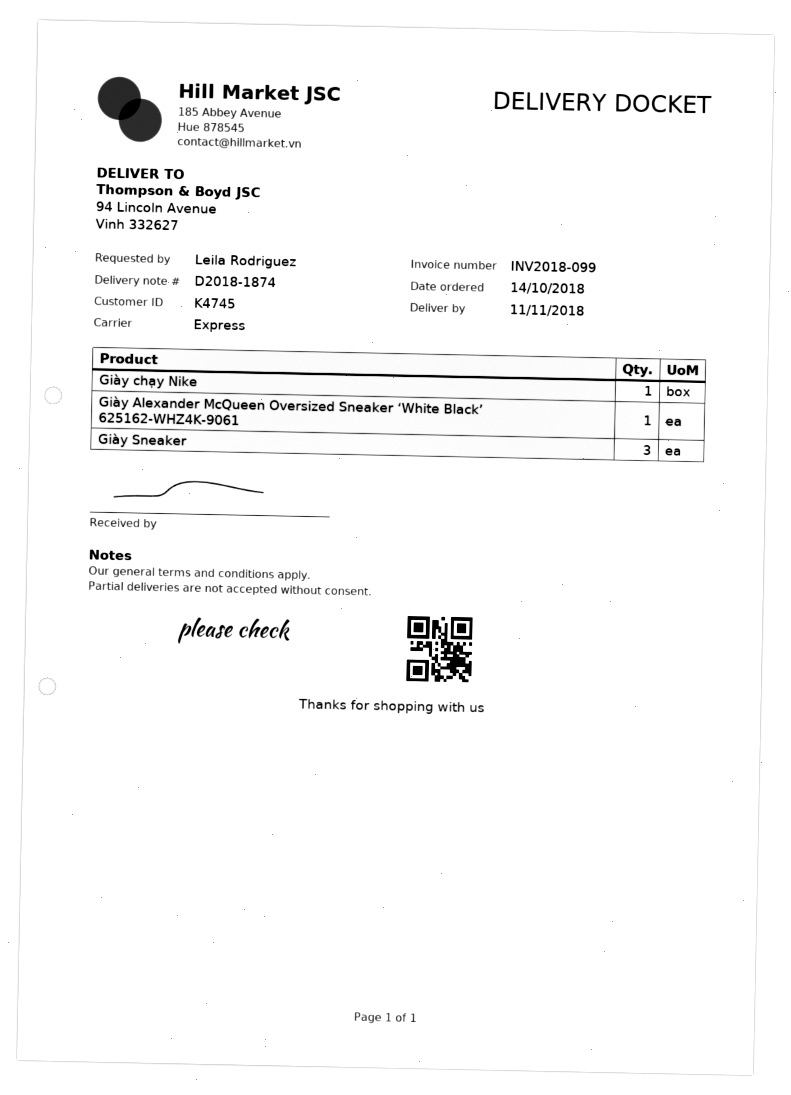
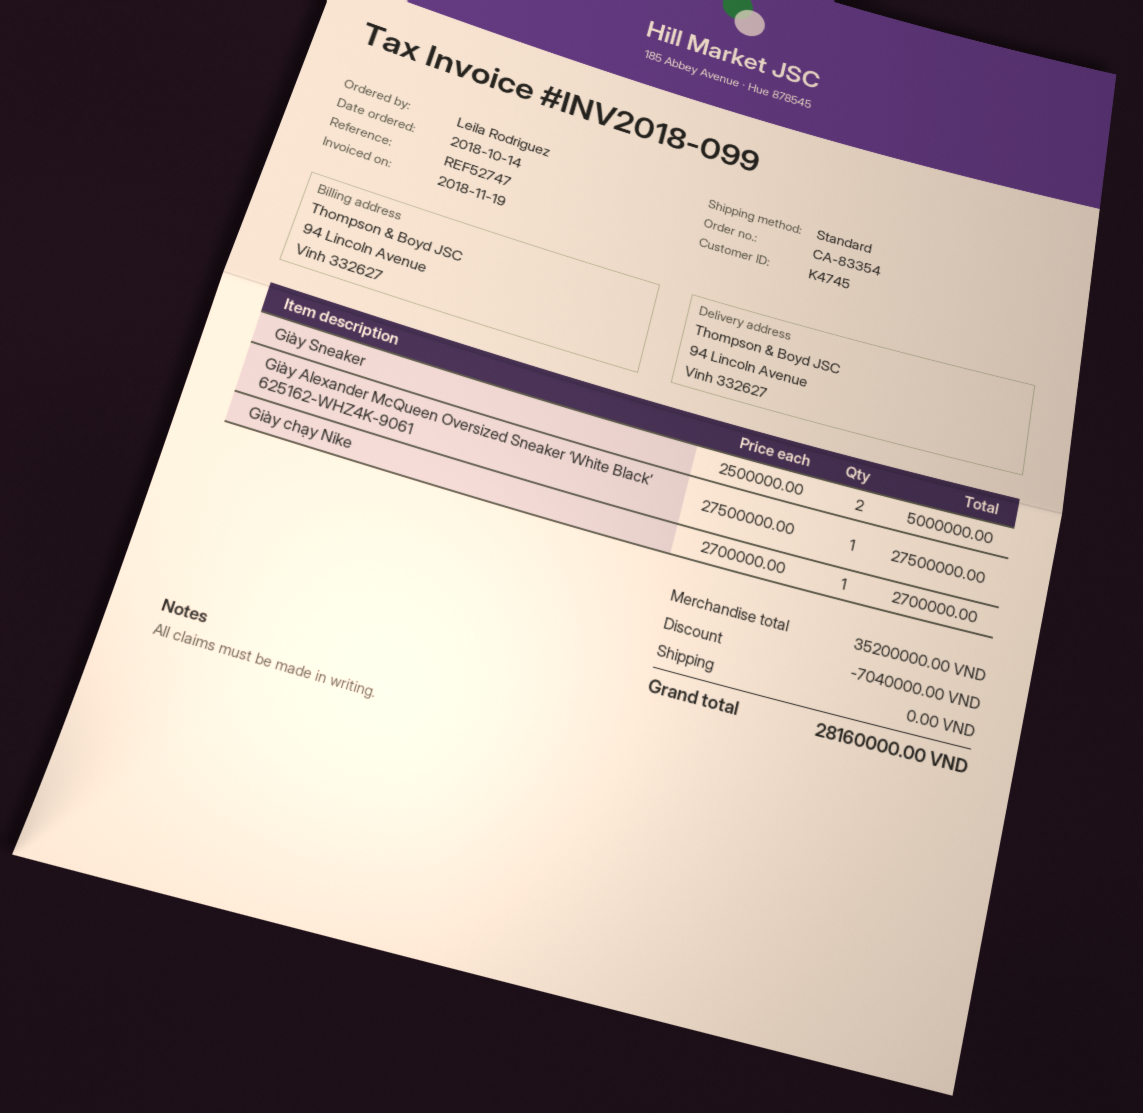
shipping method: express -> standard
Giày Sneaker: 3 -> 2

